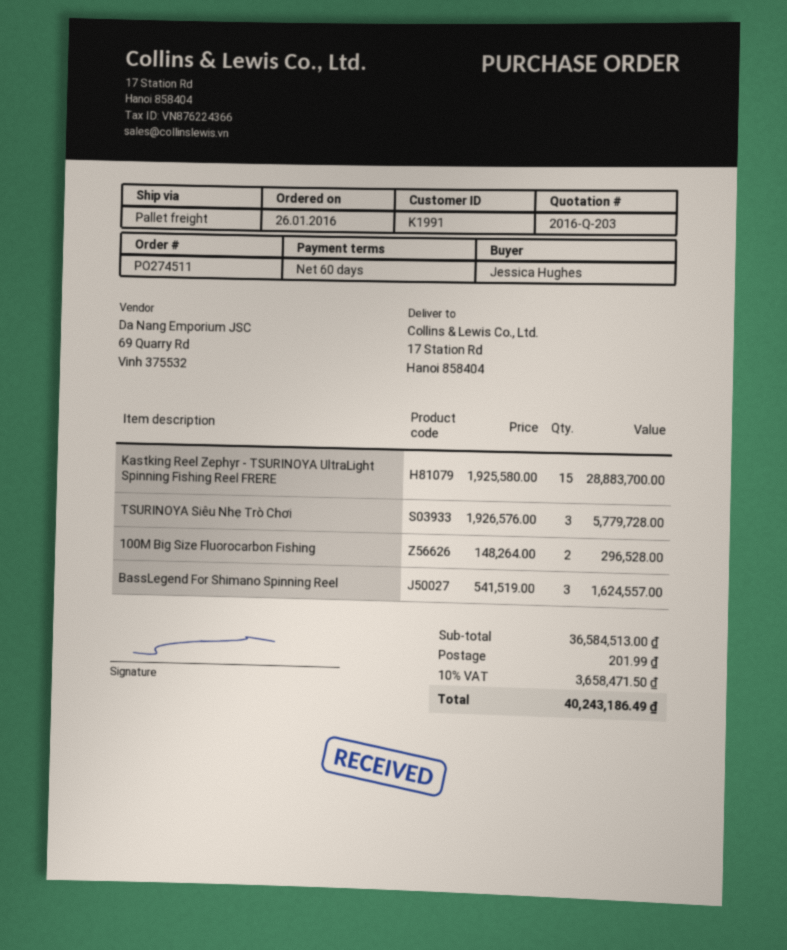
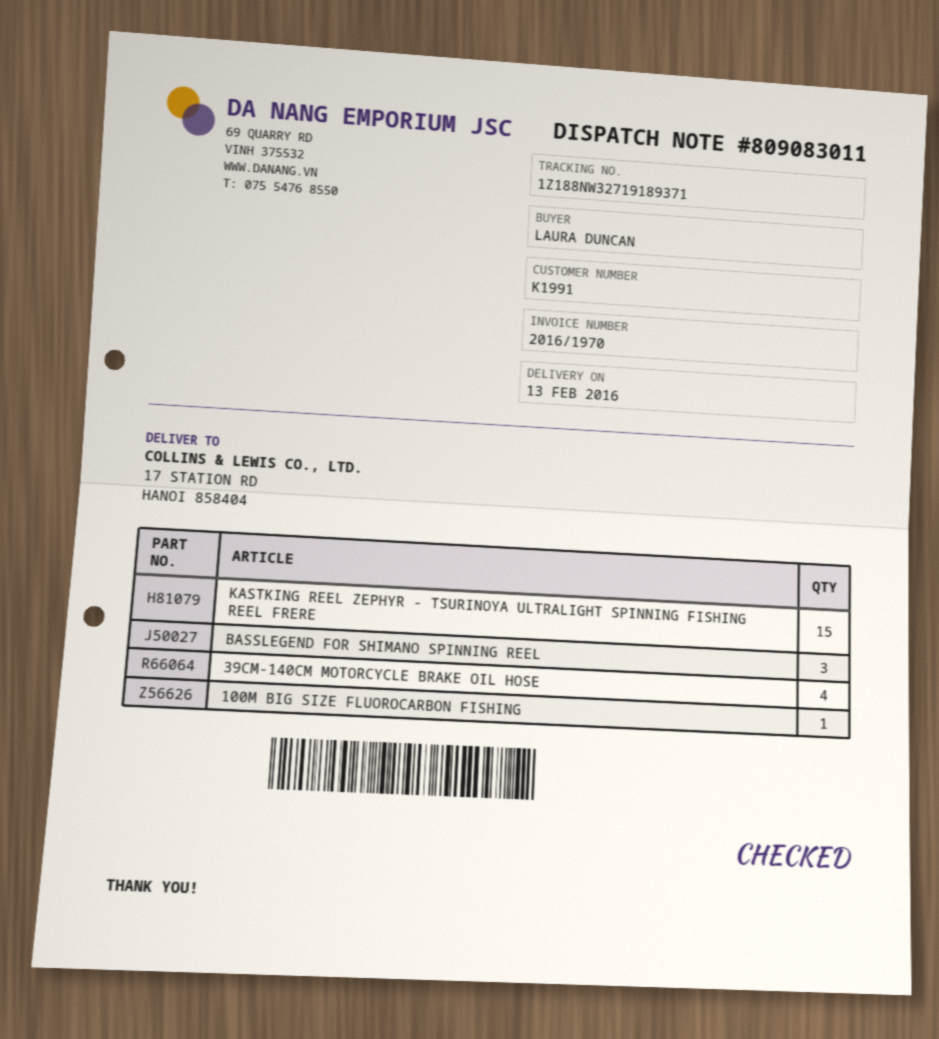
ordered by: Jessica Hughes -> LAURA DUNCAN
TSURINOYA Siêu Nhẹ Trò Chơi: 3 -> none
100M Big Size Fluorocarbon Fishing: 2 -> 1
39CM-140CM MOTORCYCLE BRAKE OIL HOSE: none -> 4

